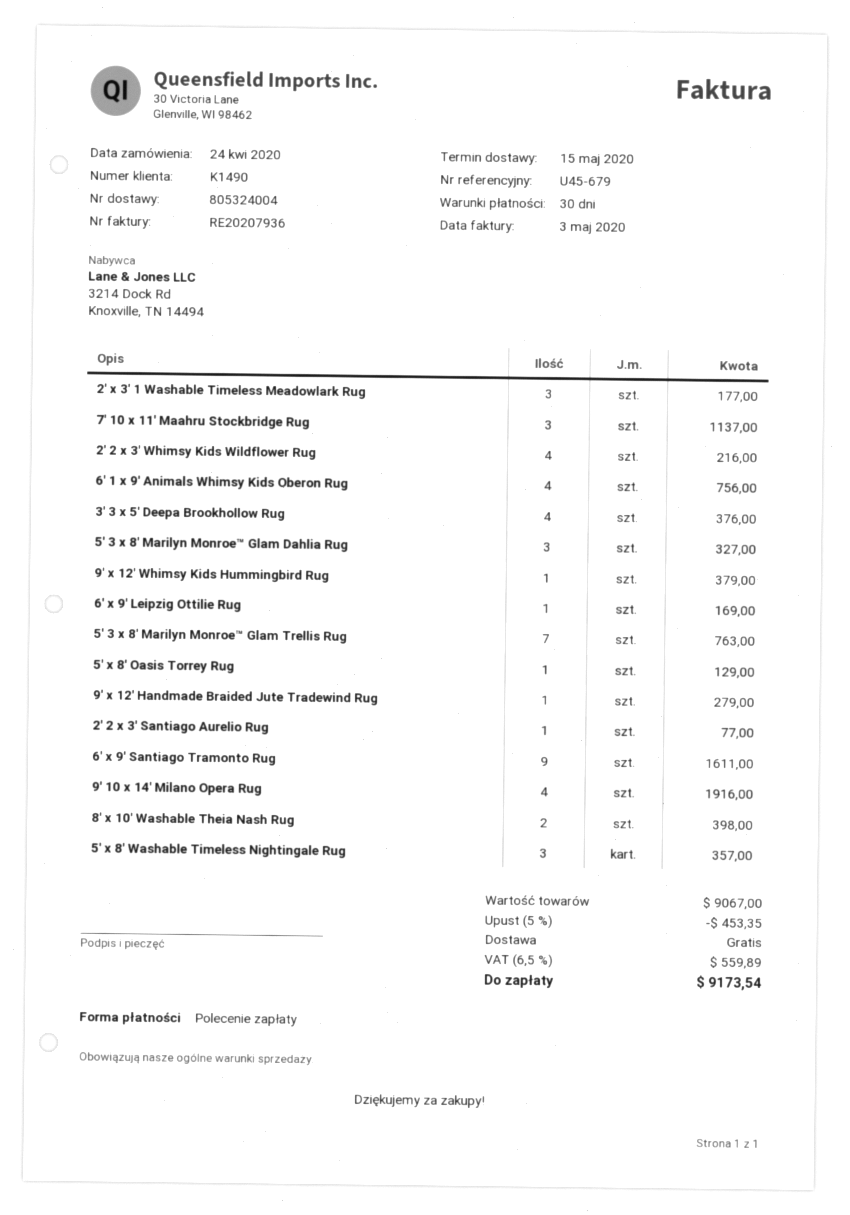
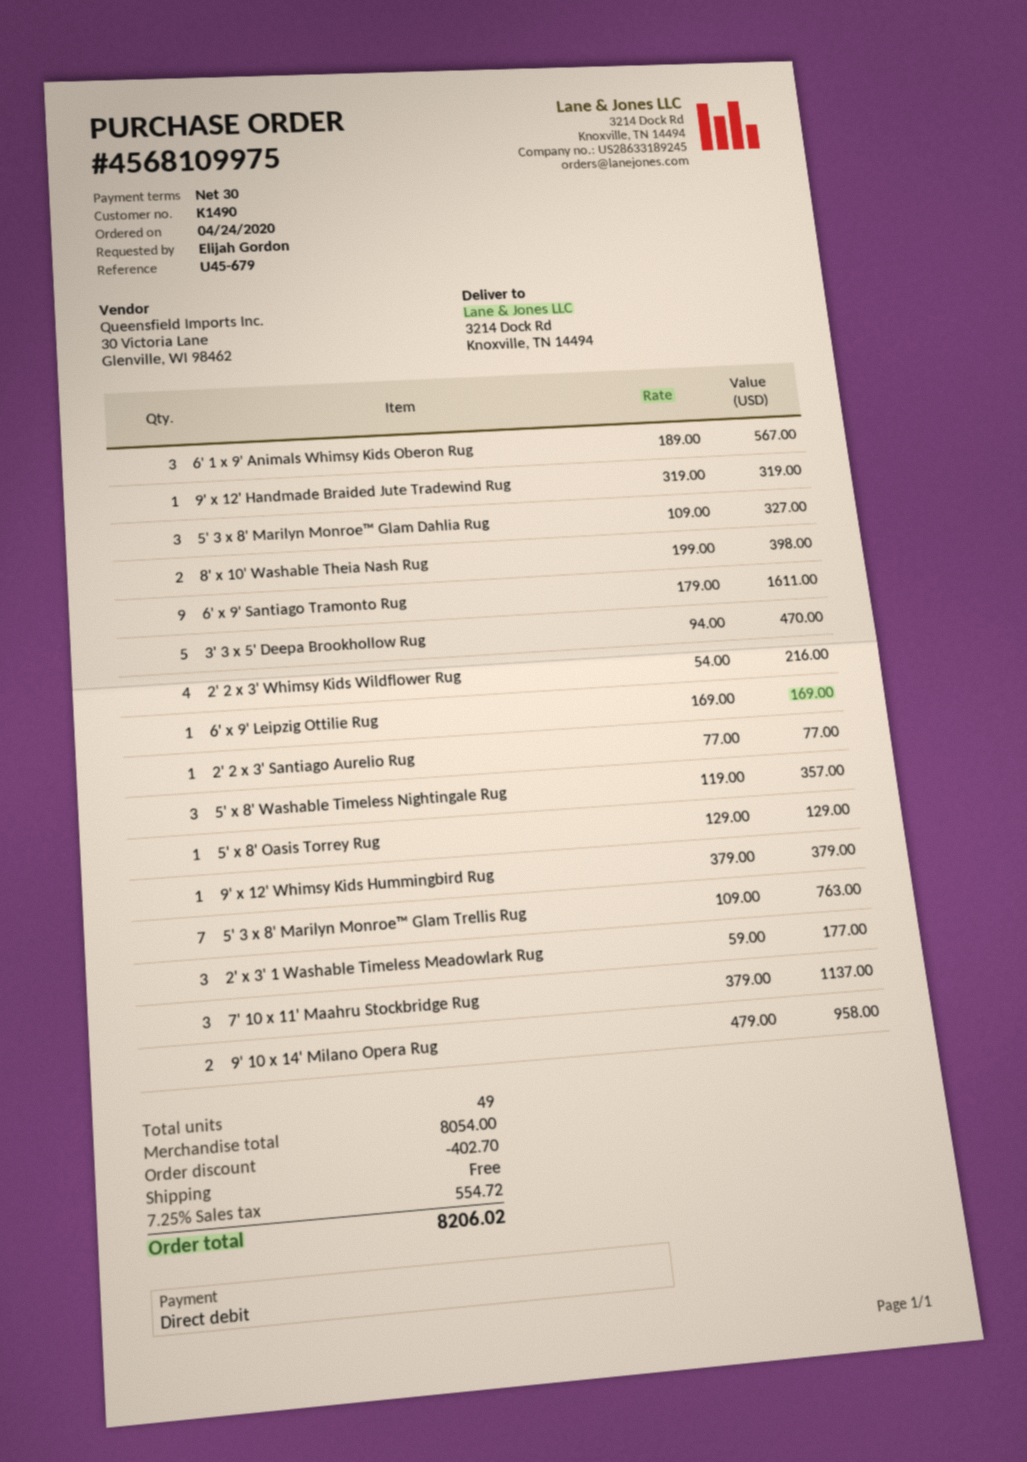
6' 1 x 9' Animals Whimsy Kids Oberon Rug: 4 for 756.00 -> 3 for 567.00
3' 3 x 5' Deepa Brookhollow Rug: 4 for 376.00 -> 5 for 470.00
9' x 12' Handmade Braided Jute Tradewind Rug: 1 for 279.00 -> 1 for 319.00
9' 10 x 14' Milano Opera Rug: 4 for 1916.00 -> 2 for 958.00
subtotal: 9067.00 -> 8054.00
discount: 453.35 -> 402.70
tax: 6.5% = 559.89 -> 7.25% = 554.72
total: 9173.54 -> 8206.02

